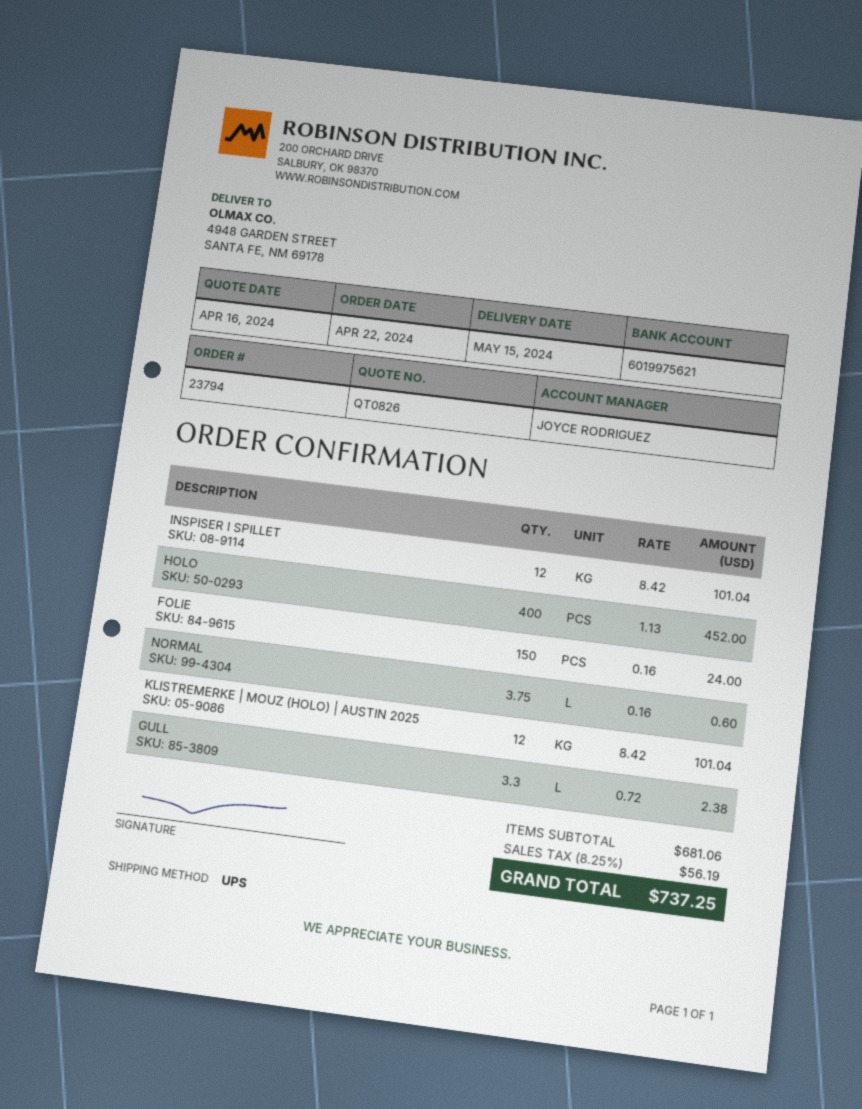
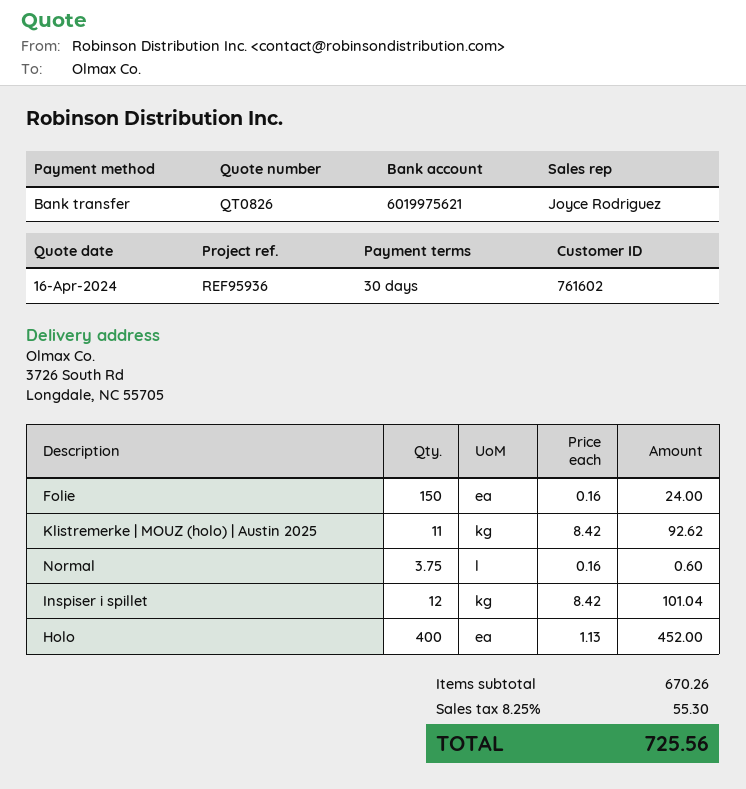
ship to: 4948 GARDEN STREET, SANTA FE, NM 69178 -> 3726 South Rd, Longdale, NC 55705
KLISTREMERKE | MOUZ (HOLO) | AUSTIN 2025: 12 x 8.42 = 101.04 -> 11 x 8.42 = 92.62
GULL: 3.3 x 0.72 = 2.38 -> none
subtotal: 681.06 -> 670.26
tax: 8.25% = 56.19 -> 8.25% = 55.30
total: 737.25 -> 725.56

